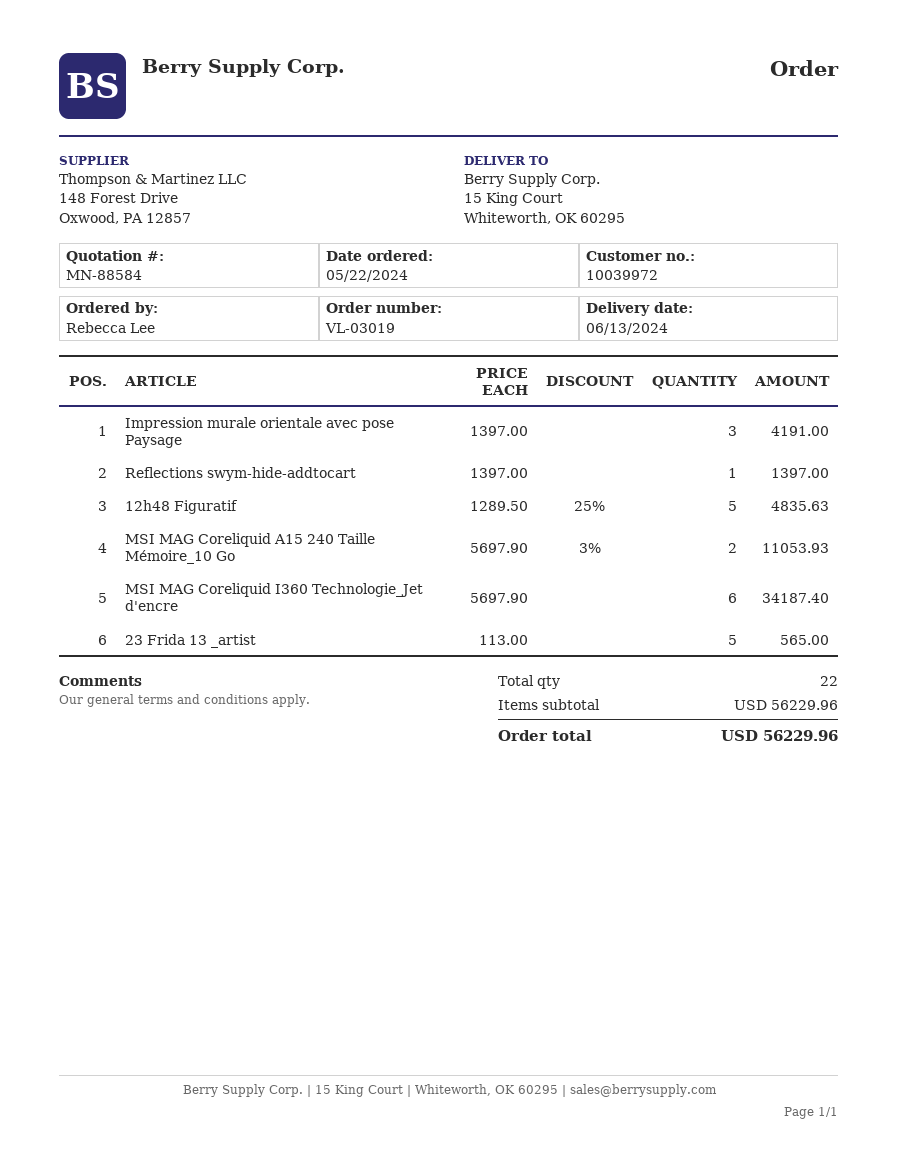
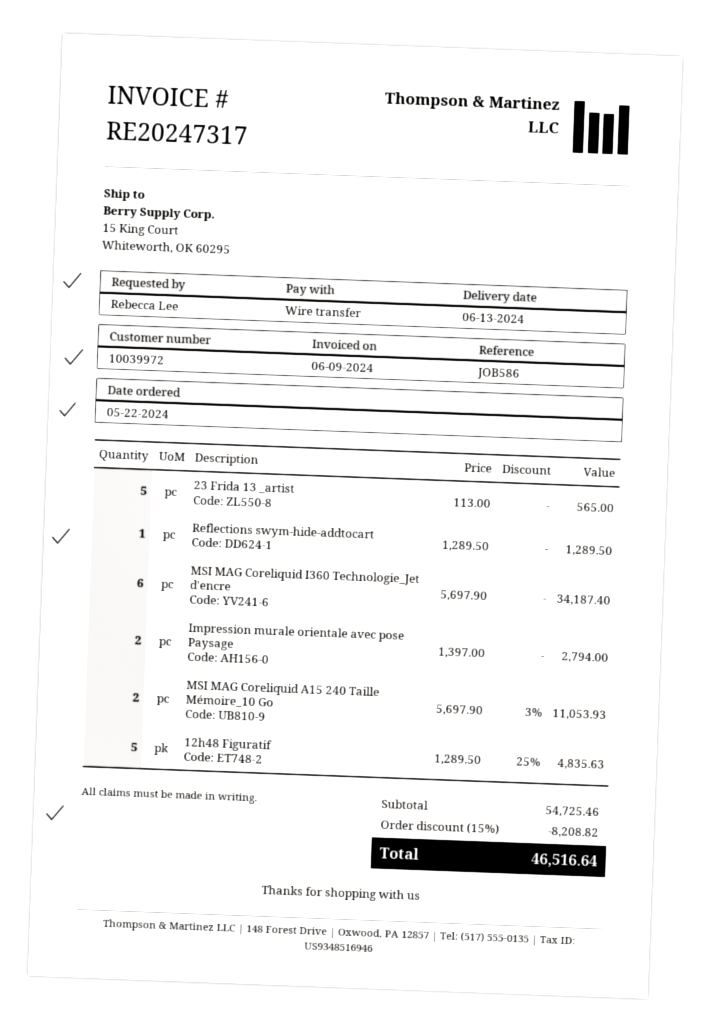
Impression murale orientale avec pose Paysage: 3 x 1397.00 = 4191.00 -> 2 x 1397.00 = 2794.00
Reflections swym-hide-addtocart: 1 x 1397.00 = 1397.00 -> 1 x 1289.50 = 1289.50
subtotal: 56229.96 -> 54725.46
discount: none -> 15% = 8208.82
total: 56229.96 -> 46516.64

